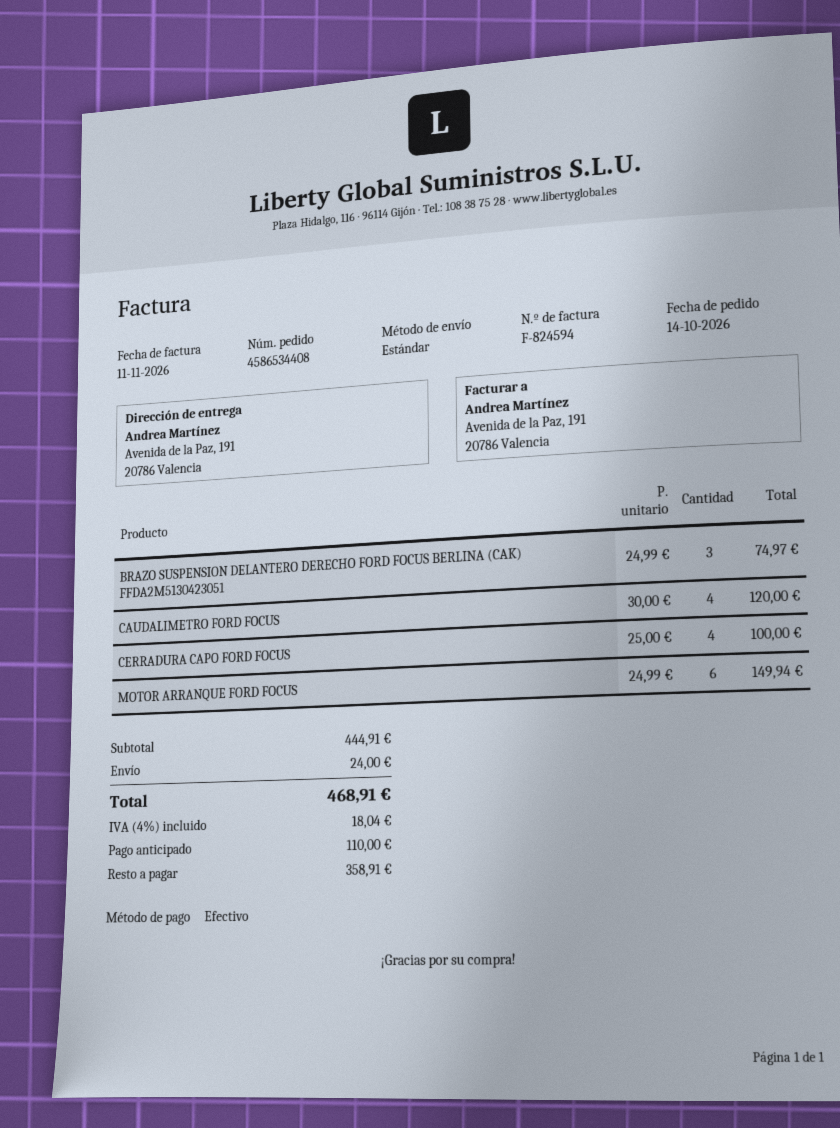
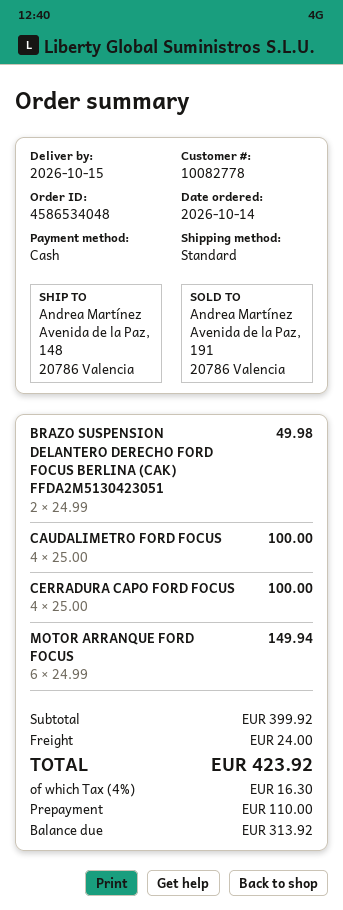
order number: 4586534408 -> 4586534048
ship to: Avenida de la Paz, 191, 20786 Valencia -> Avenida de la Paz, 148, 20786 Valencia
BRAZO SUSPENSION DELANTERO DERECHO FORD FOCUS BERLINA (CAK) FFDA2M5130423051: 3 x 24.99 = 74.97 -> 2 x 24.99 = 49.98
CAUDALIMETRO FORD FOCUS: 4 x 30.00 = 120.00 -> 4 x 25.00 = 100.00
subtotal: 444.91 -> 399.92
tax: 4% = 18.04 -> 4% = 16.30
total: 468.91 -> 423.92
balance: 358.91 -> 313.92

